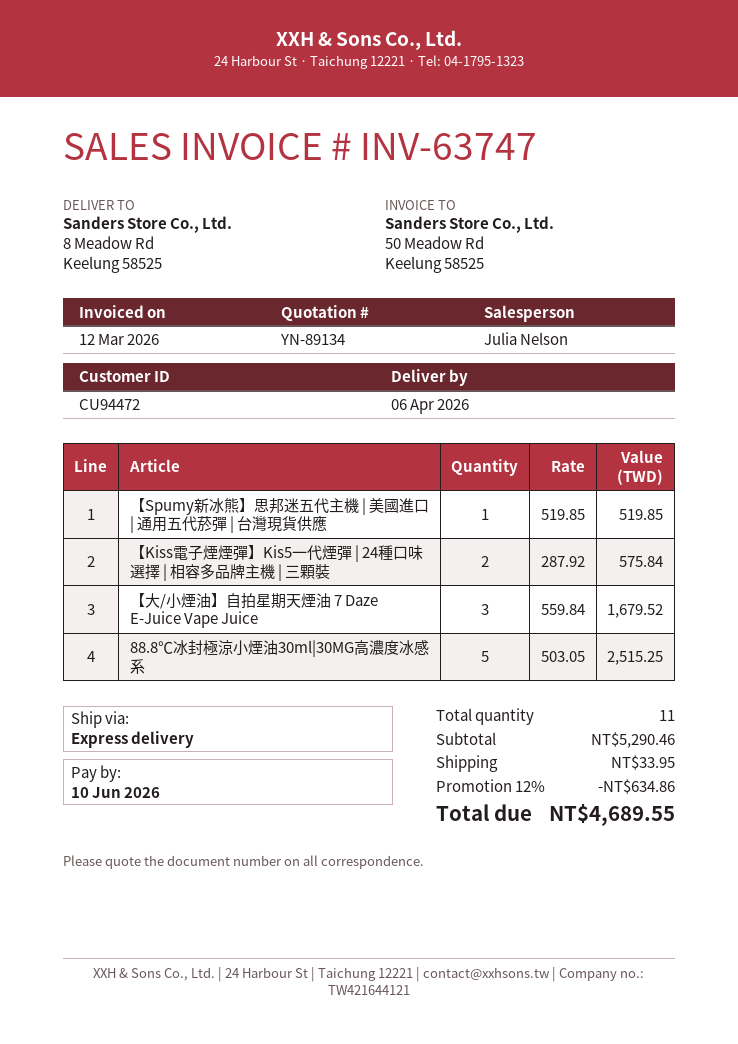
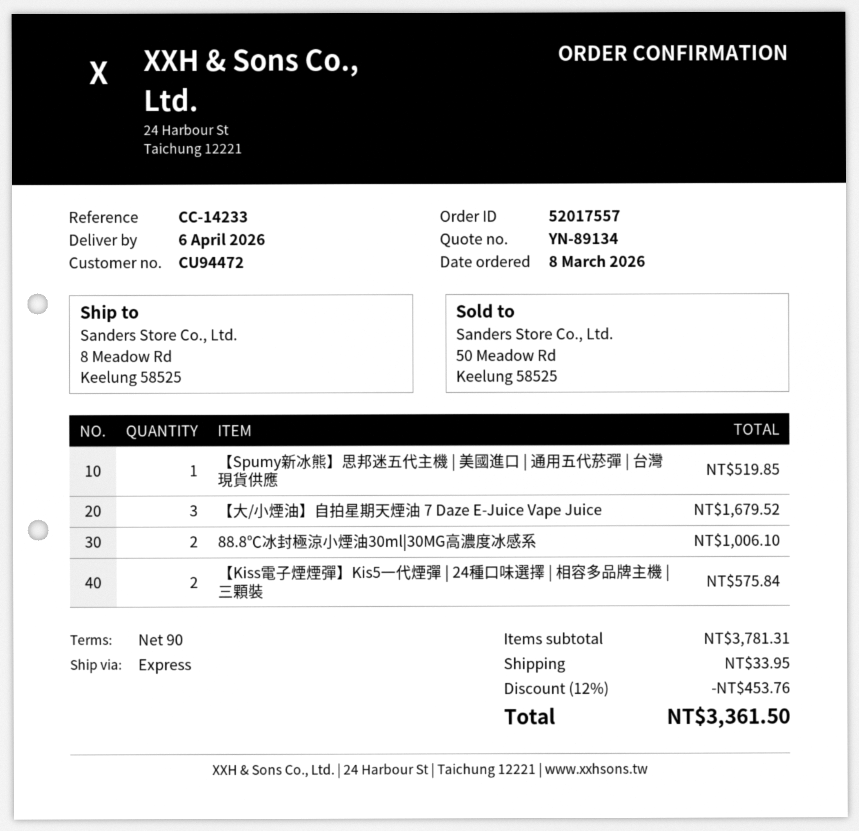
88.8℃冰封極涼小煙油30ml|30MG高濃度冰感系: 5 for 2515.25 -> 2 for 1006.10
subtotal: 5290.46 -> 3781.31
discount: 12% = 634.86 -> 12% = 453.76
total: 4689.55 -> 3361.50

